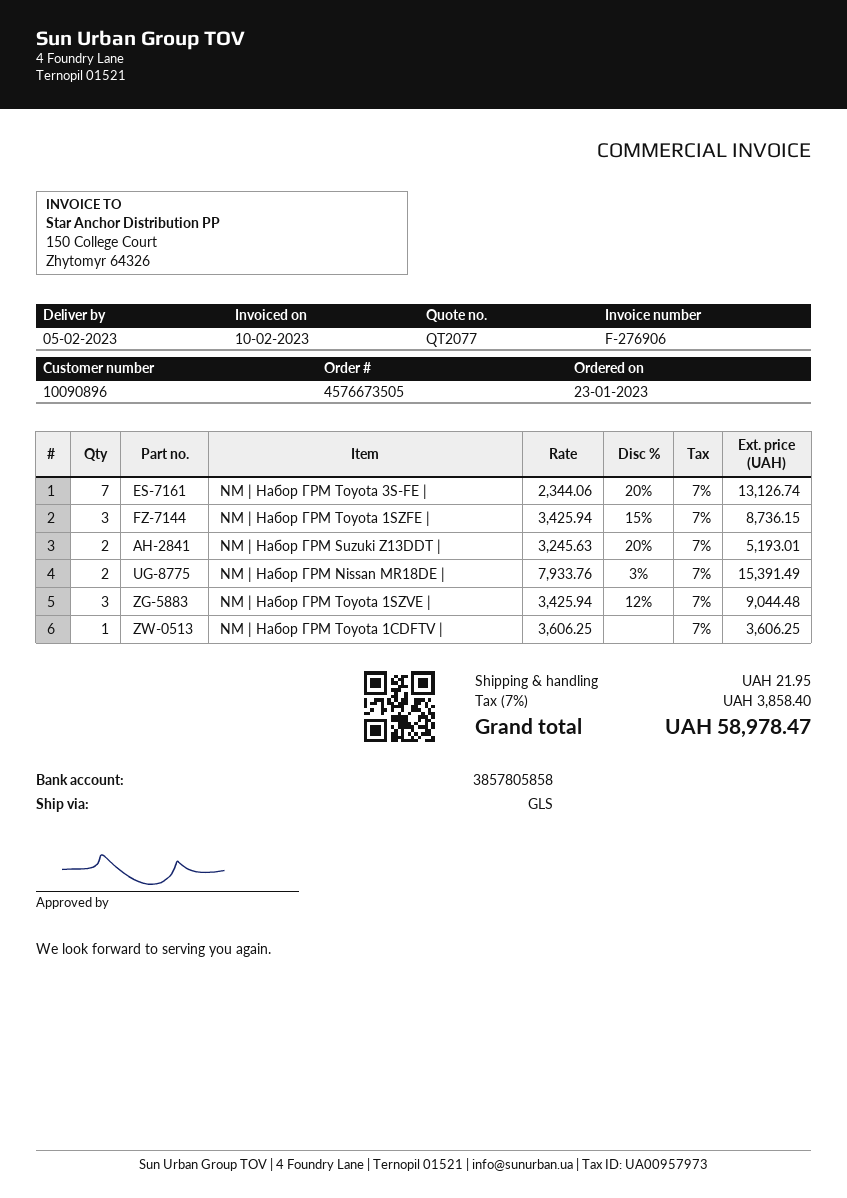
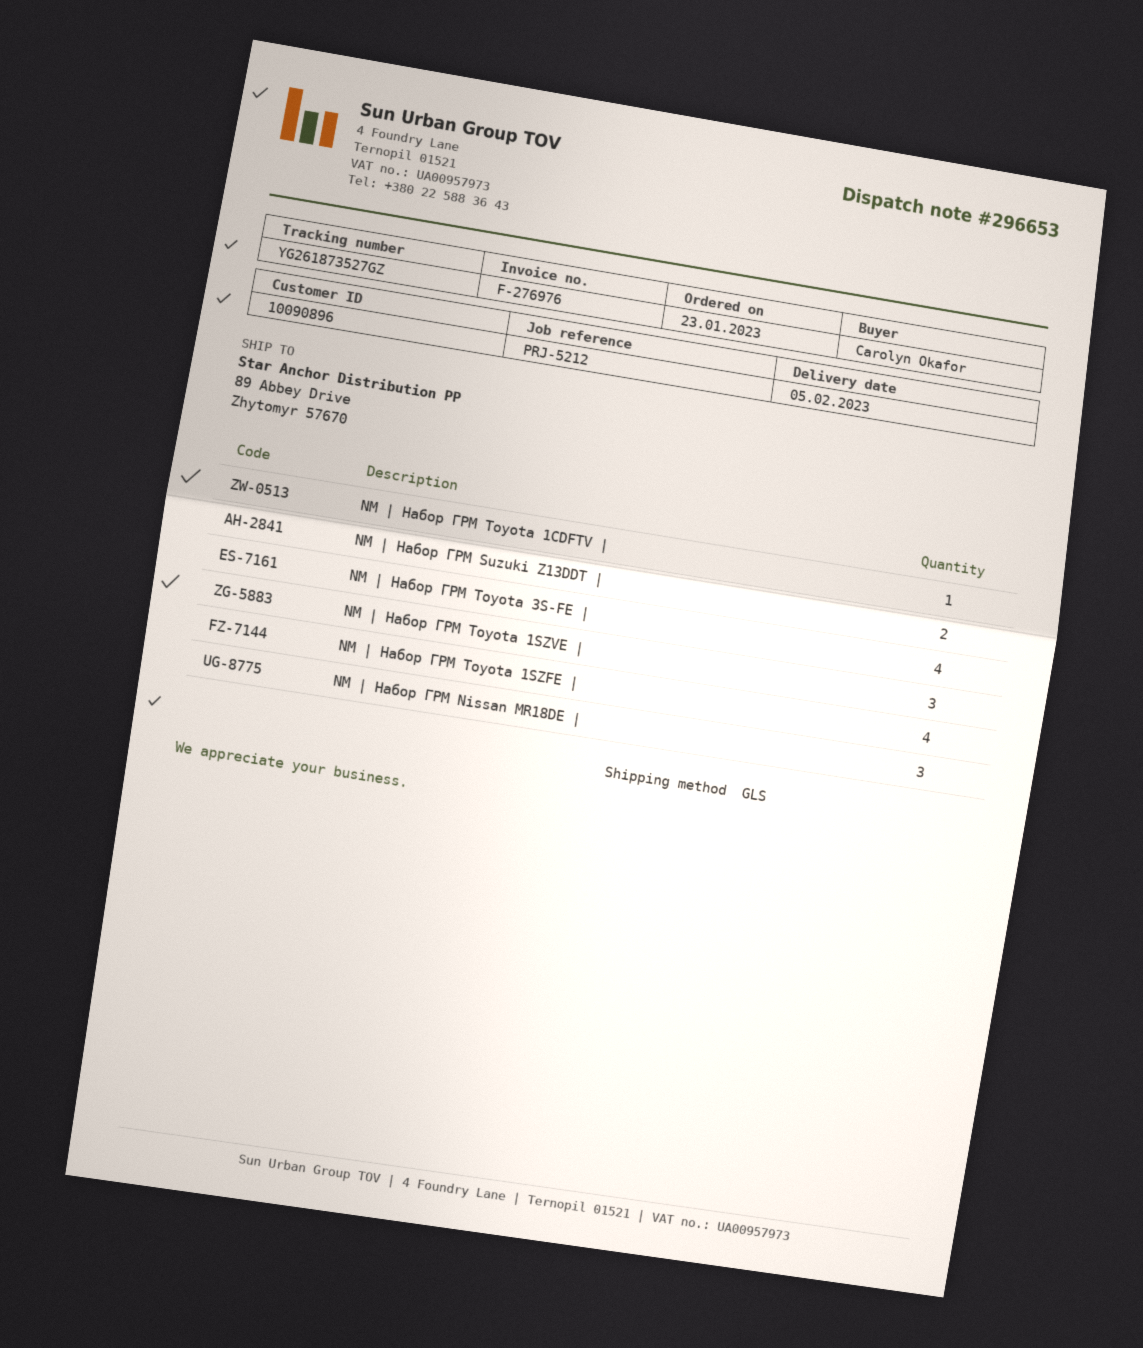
invoice number: F-276906 -> F-276976
NM | Набор ГРМ Toyota 3S-FE |: 7 -> 4
NM | Набор ГРМ Toyota 1SZFE |: 3 -> 4
NM | Набор ГРМ Nissan MR18DE |: 2 -> 3

